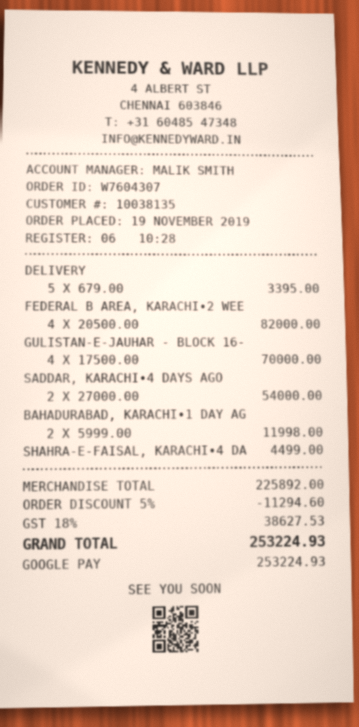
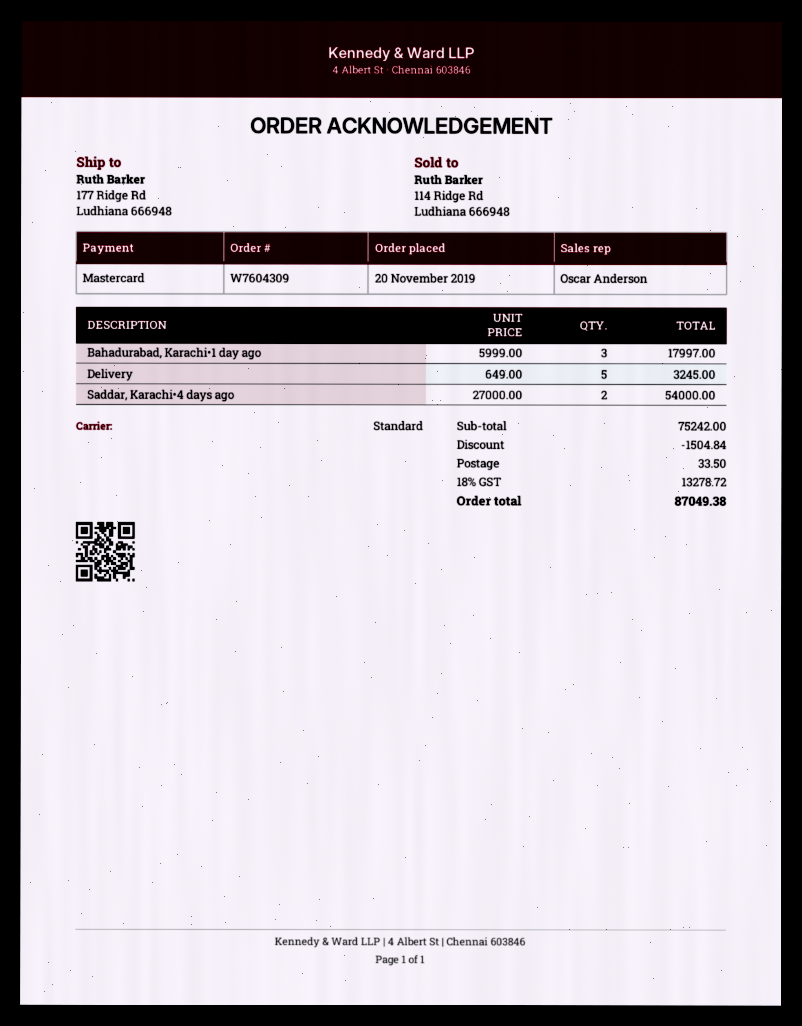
order number: W7604307 -> W7604309
order date: 2019-11-19 -> 2019-11-20
sales rep: MALIK SMITH -> Oscar Anderson
payment method: Google Pay -> Mastercard
DELIVERY: 5 x 679.00 = 3395.00 -> 5 x 649.00 = 3245.00
FEDERAL B AREA, KARACHI•2 WEE: 4 x 20500.00 = 82000.00 -> none
GULISTAN-E-JAUHAR - BLOCK 16-: 4 x 17500.00 = 70000.00 -> none
BAHADURABAD, KARACHI•1 DAY AG: 2 x 5999.00 = 11998.00 -> 3 x 5999.00 = 17997.00
SHAHRA-E-FAISAL, KARACHI•4 DA: 1 x 4499.00 = 4499.00 -> none
subtotal: 225892.00 -> 75242.00
discount: 11294.60 -> 1504.84
shipping: none -> 33.50
tax: 18% = 38627.53 -> 18% = 13278.72
total: 253224.93 -> 87049.38

